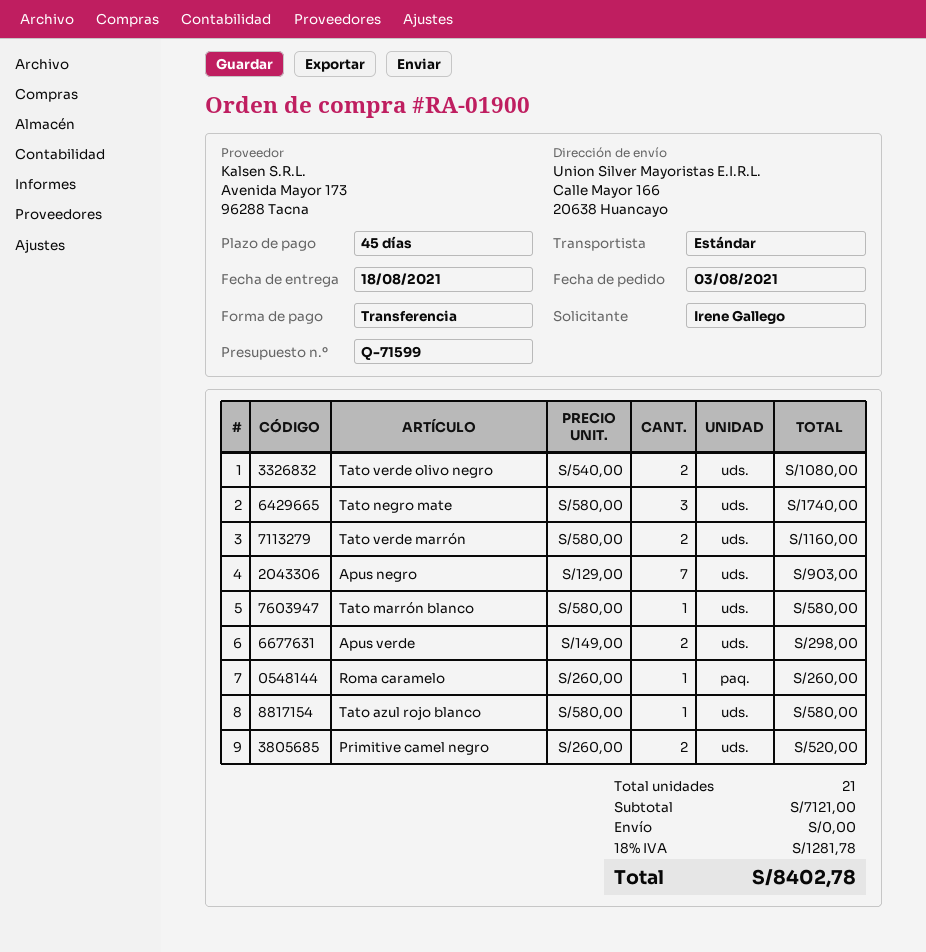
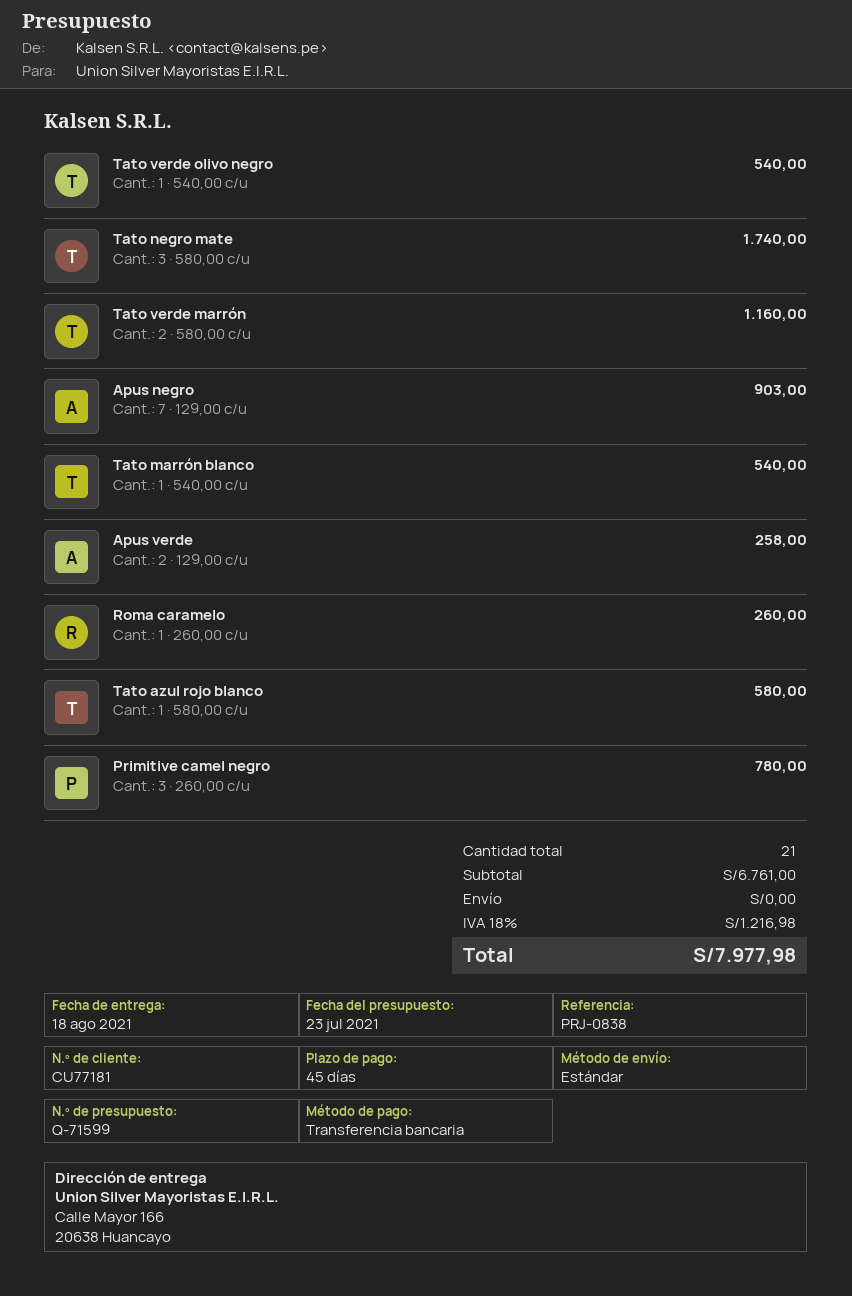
Tato verde olivo negro: 2 x 540.00 = 1080.00 -> 1 x 540.00 = 540.00
Tato marrón blanco: 1 x 580.00 = 580.00 -> 1 x 540.00 = 540.00
Apus verde: 2 x 149.00 = 298.00 -> 2 x 129.00 = 258.00
Primitive camel negro: 2 x 260.00 = 520.00 -> 3 x 260.00 = 780.00
subtotal: 7121.00 -> 6761.00
tax: 18% = 1281.78 -> 18% = 1216.98
total: 8402.78 -> 7977.98

